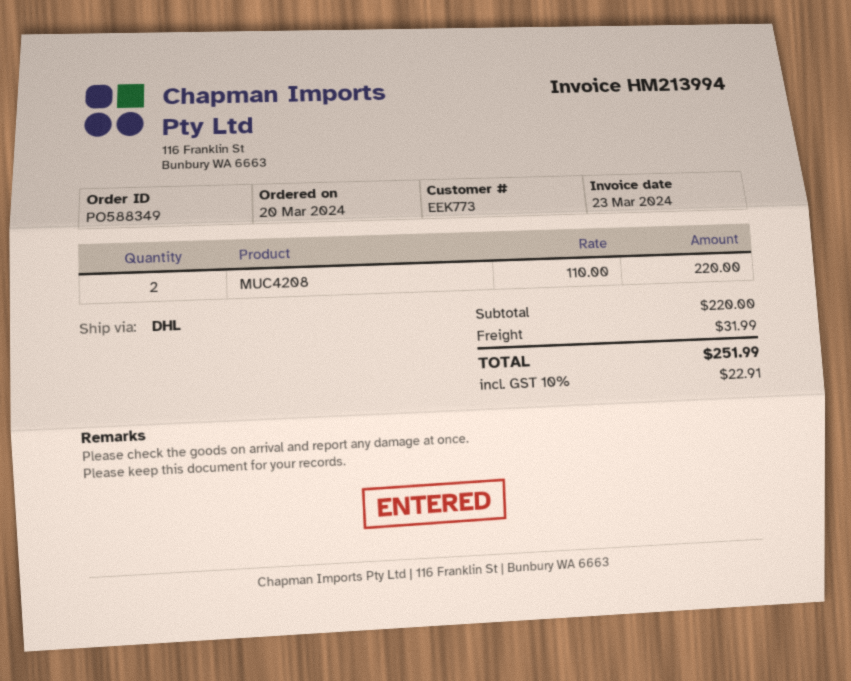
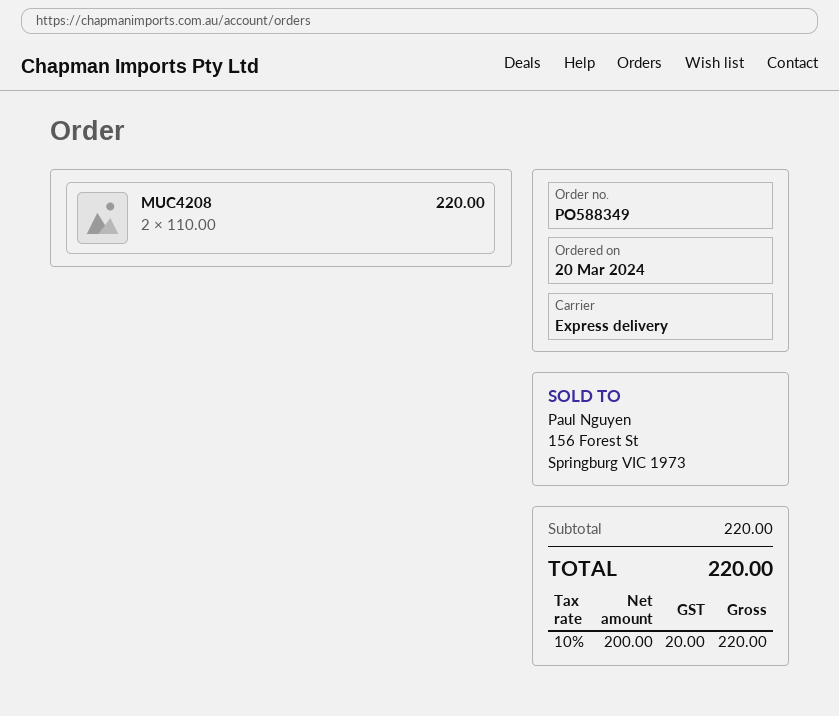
shipping method: DHL -> express
shipping: 31.99 -> none
tax: 10% = 22.91 -> 10% = 20.00
total: 251.99 -> 220.00

